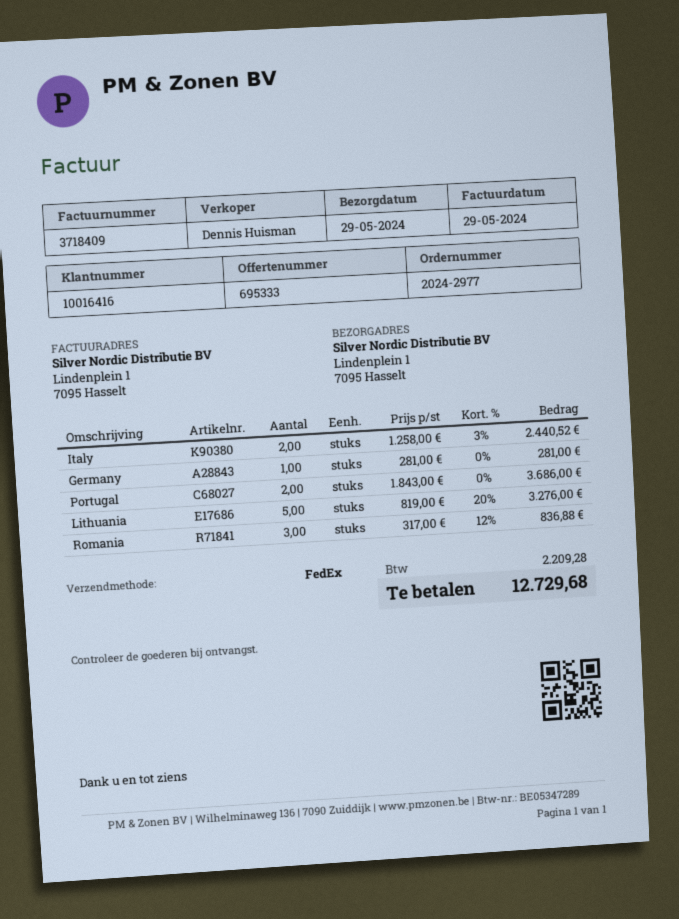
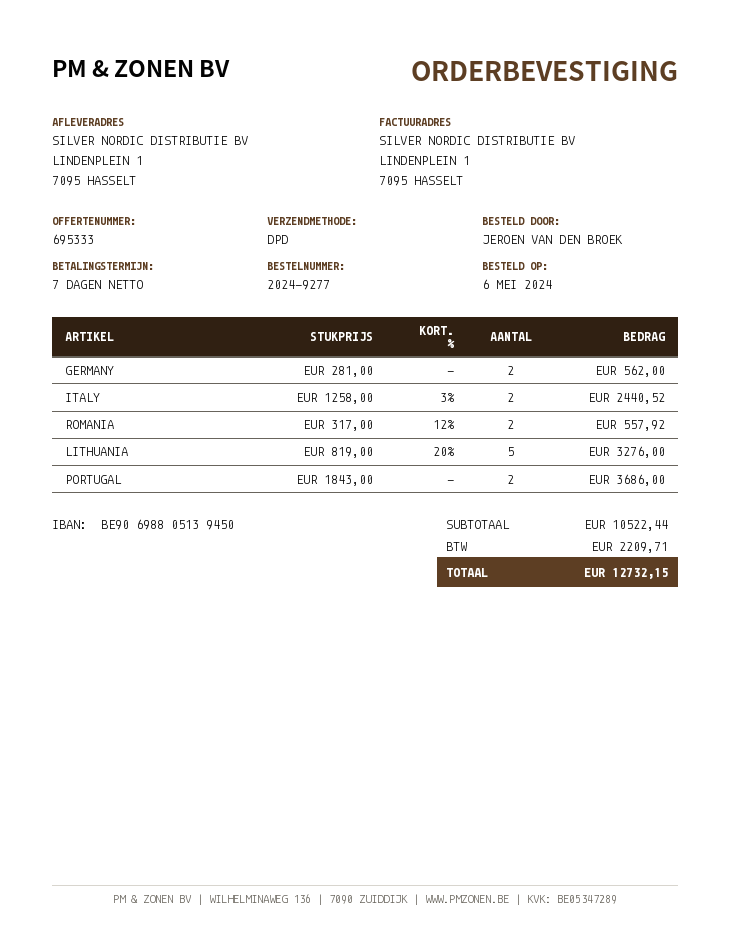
order number: 2024-2977 -> 2024-9277
shipping method: FedEx -> DPD
Germany: 1 x 281.00 = 281.00 -> 2 x 281.00 = 562.00
Romania: 3 x 317.00 - 12% = 836.88 -> 2 x 317.00 - 12% = 557.92
tax: 2209.28 -> 2209.71
total: 12729.68 -> 12732.15

